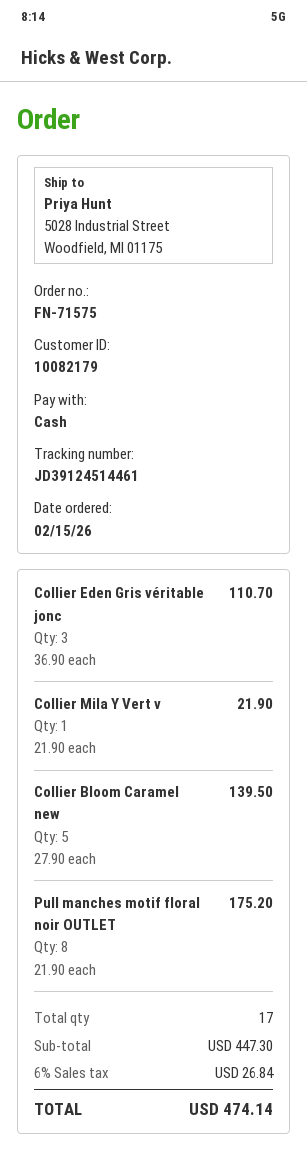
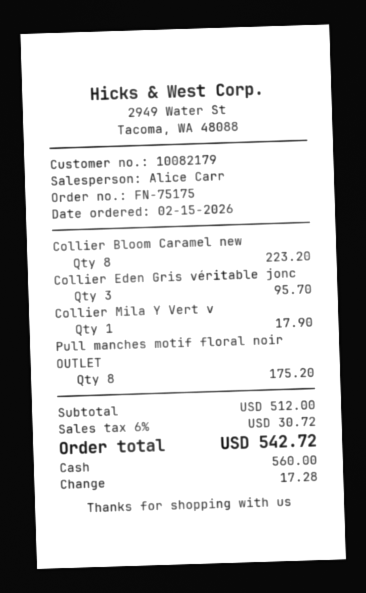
order number: FN-71575 -> FN-75175
Collier Eden Gris véritable jonc: 3 for 110.70 -> 3 for 95.70
Collier Mila Y Vert v: 1 for 21.90 -> 1 for 17.90
Collier Bloom Caramel new: 5 for 139.50 -> 8 for 223.20
subtotal: 447.30 -> 512.00
tax: 6% = 26.84 -> 6% = 30.72
total: 474.14 -> 542.72

